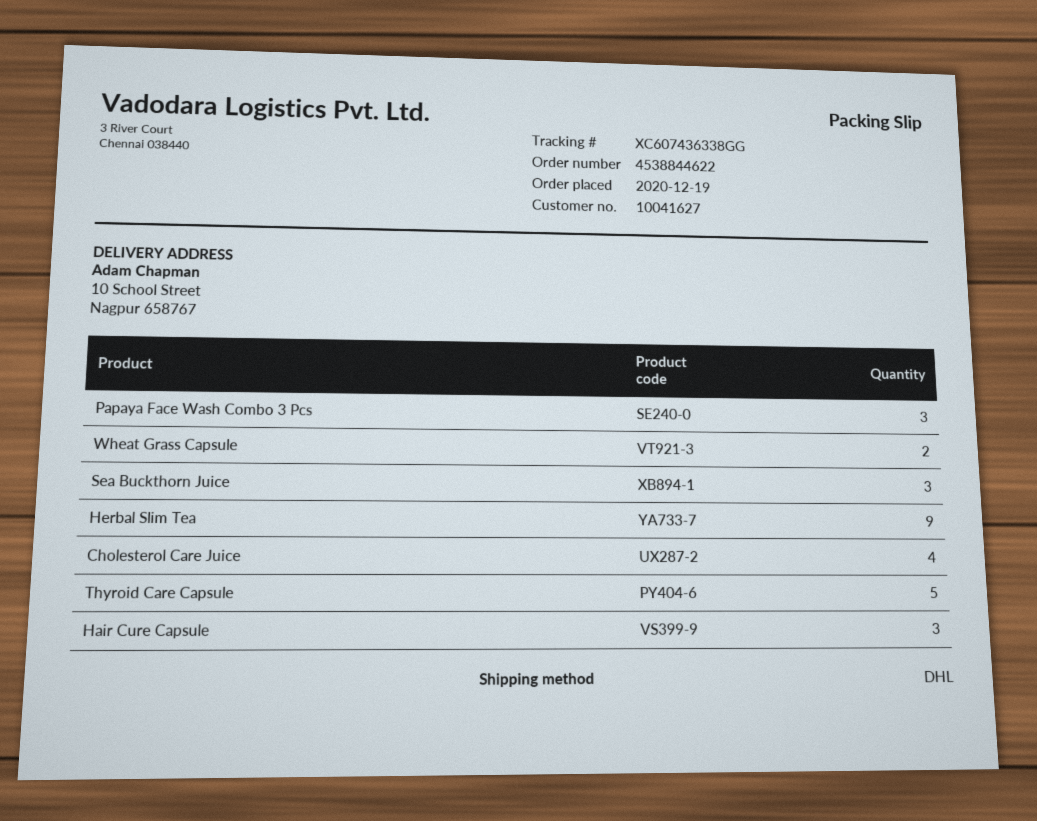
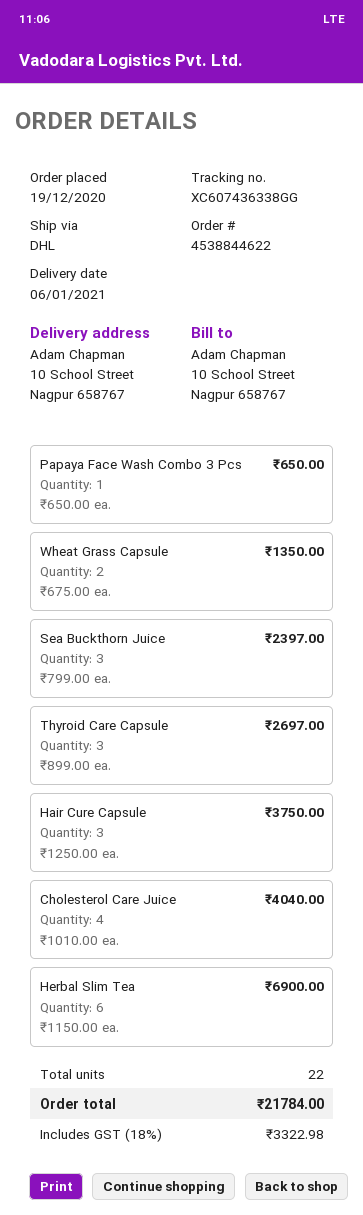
Papaya Face Wash Combo 3 Pcs: 3 -> 1
Herbal Slim Tea: 9 -> 6
Thyroid Care Capsule: 5 -> 3

